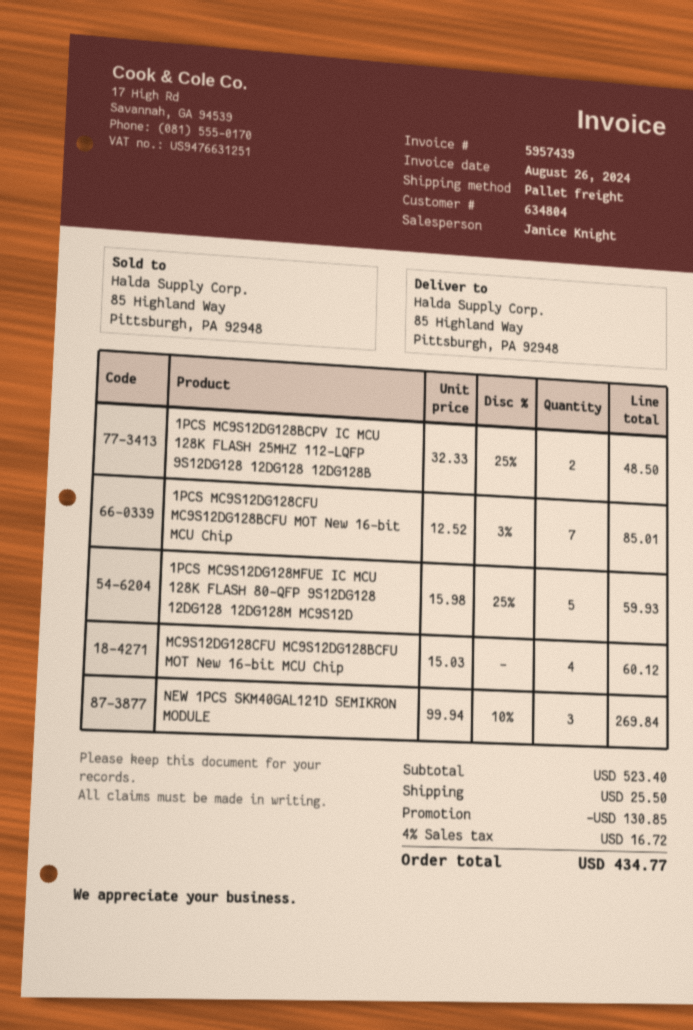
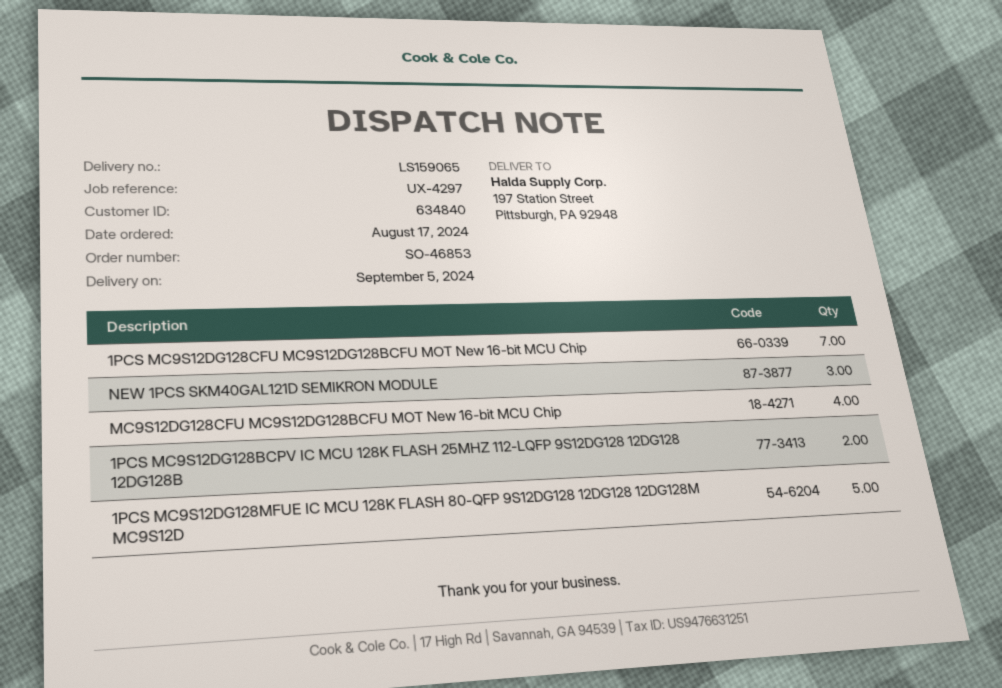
customer number: 634804 -> 634840
ship to: 85 Highland Way, Pittsburgh, PA 92948 -> 197 Station Street, Pittsburgh, PA 92948

